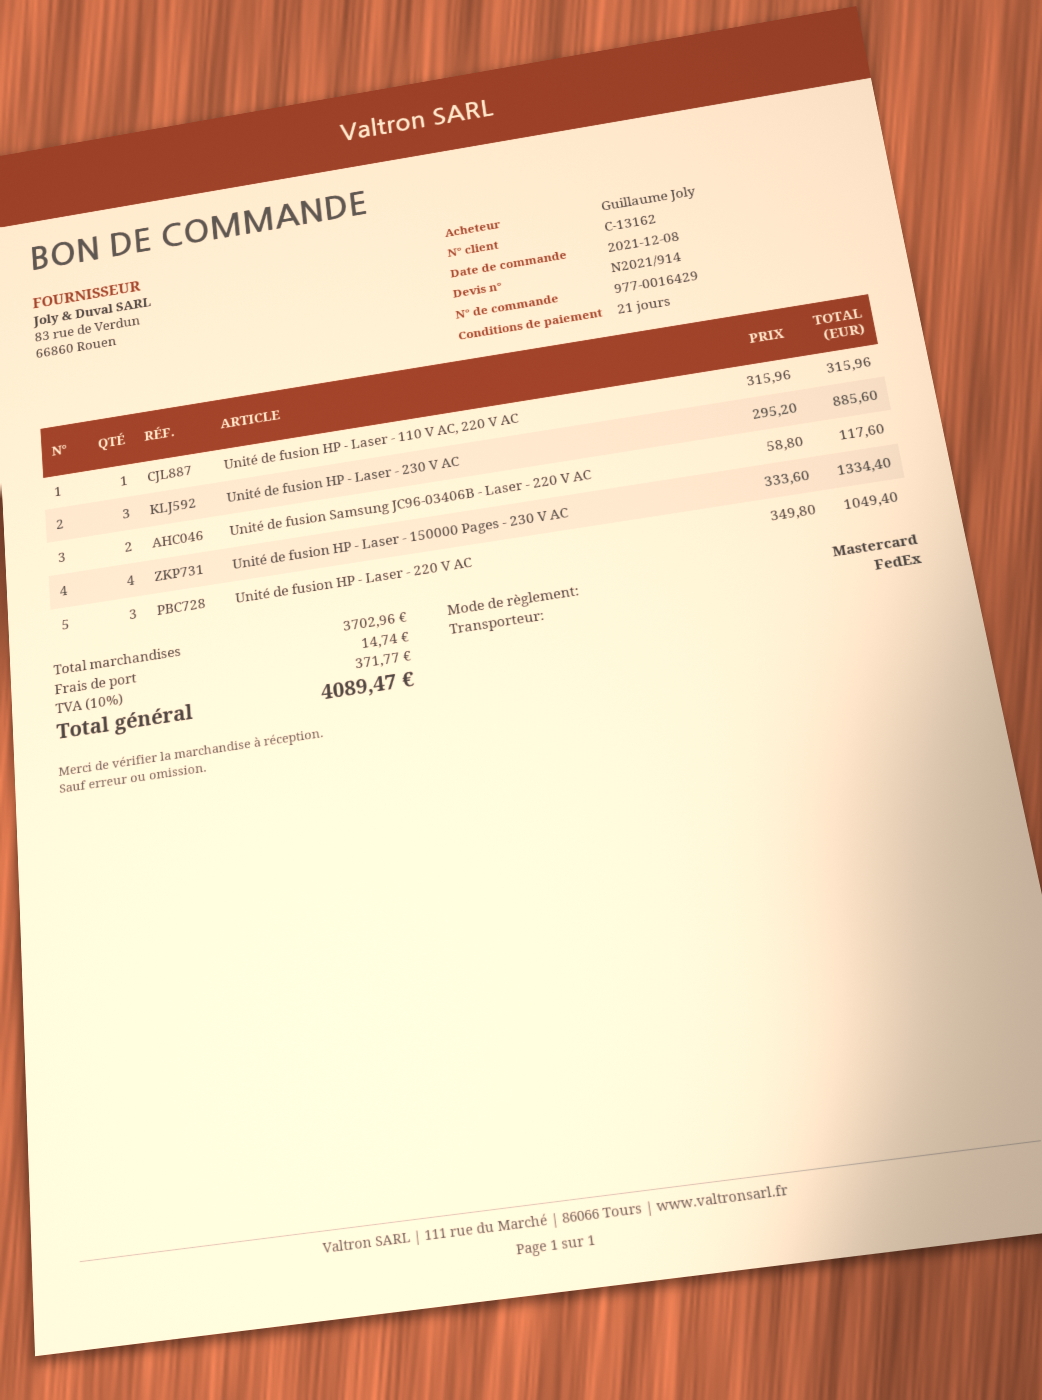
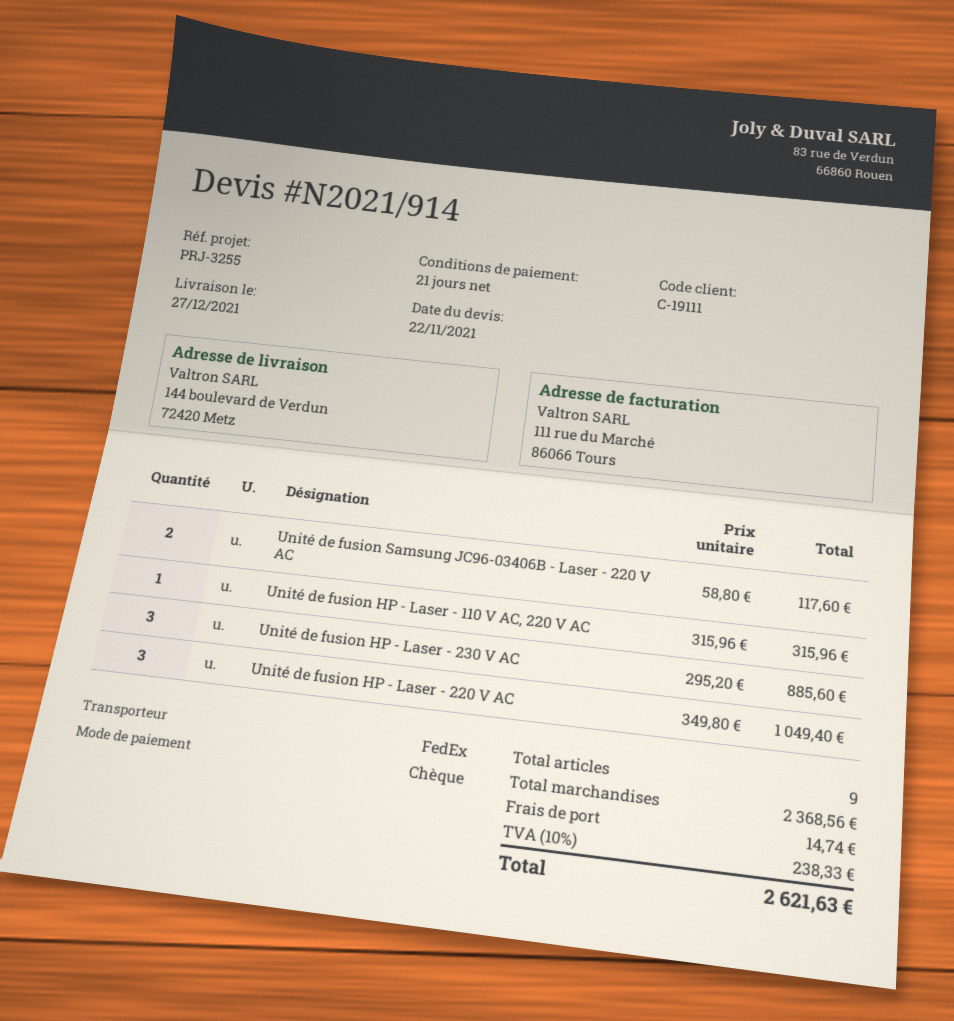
customer number: C-13162 -> C-19111
payment method: Mastercard -> cheque
Unité de fusion HP - Laser - 150000 Pages - 230 V AC: 4 x 333.60 = 1334.40 -> none
subtotal: 3702.96 -> 2368.56
tax: 10% = 371.77 -> 10% = 238.33
total: 4089.47 -> 2621.63

